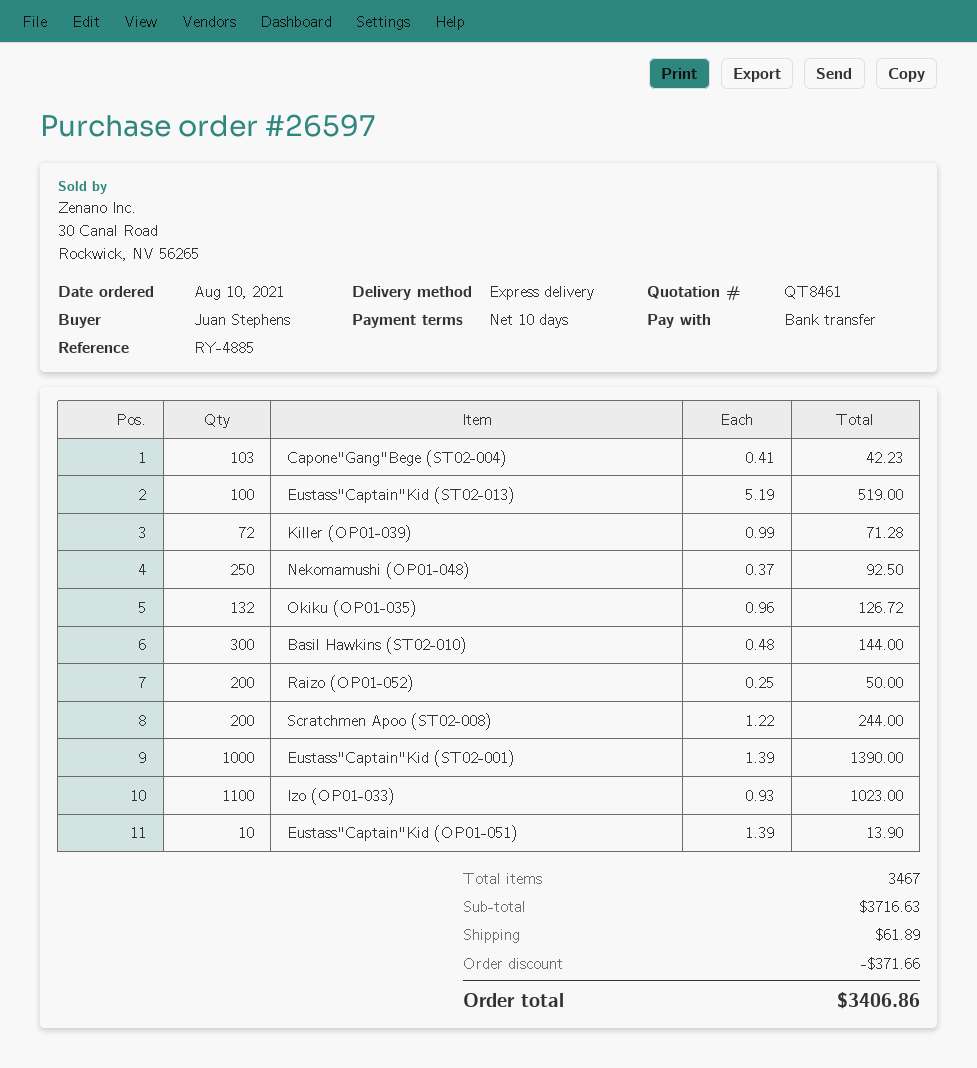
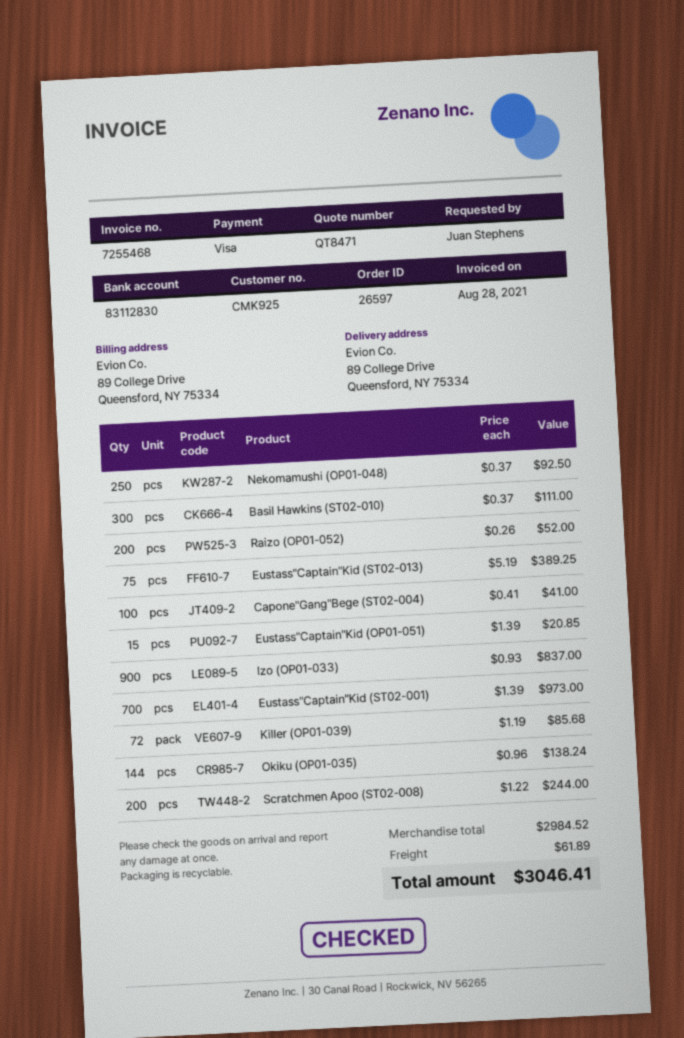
quote number: QT8461 -> QT8471
payment method: bank transfer -> Visa
Capone"Gang"Bege (ST02-004): 103 x 0.41 = 42.23 -> 100 x 0.41 = 41.00
Eustass"Captain"Kid (ST02-013): 100 x 5.19 = 519.00 -> 75 x 5.19 = 389.25
Killer (OP01-039): 72 x 0.99 = 71.28 -> 72 x 1.19 = 85.68
Okiku (OP01-035): 132 x 0.96 = 126.72 -> 144 x 0.96 = 138.24
Basil Hawkins (ST02-010): 300 x 0.48 = 144.00 -> 300 x 0.37 = 111.00
Raizo (OP01-052): 200 x 0.25 = 50.00 -> 200 x 0.26 = 52.00
Eustass"Captain"Kid (ST02-001): 1000 x 1.39 = 1390.00 -> 700 x 1.39 = 973.00
Izo (OP01-033): 1100 x 0.93 = 1023.00 -> 900 x 0.93 = 837.00
Eustass"Captain"Kid (OP01-051): 10 x 1.39 = 13.90 -> 15 x 1.39 = 20.85
subtotal: 3716.63 -> 2984.52
discount: 371.66 -> none
total: 3406.86 -> 3046.41

